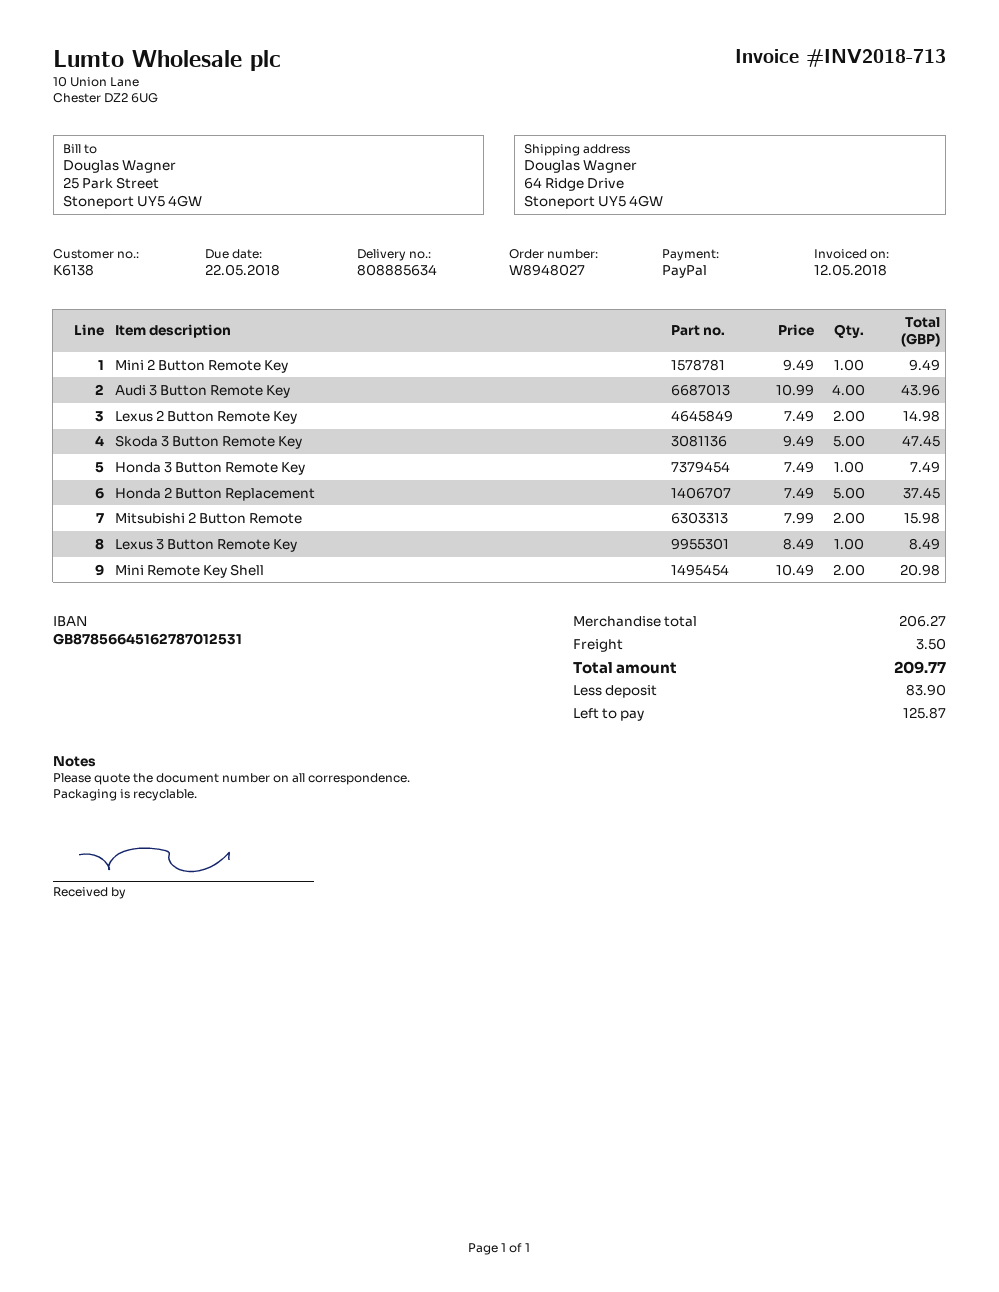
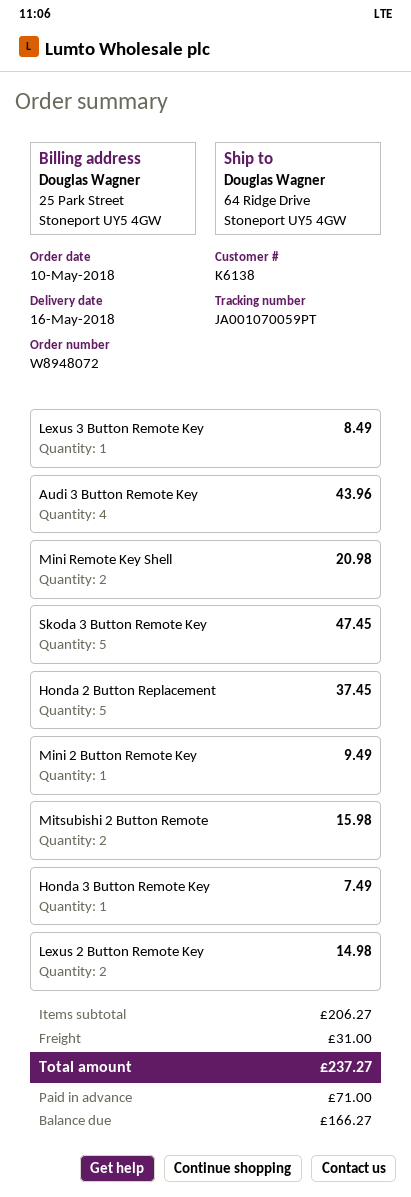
order number: W8948027 -> W8948072
shipping: 3.50 -> 31.00
total: 209.77 -> 237.27
deposit: 83.90 -> 71.00
balance: 125.87 -> 166.27

